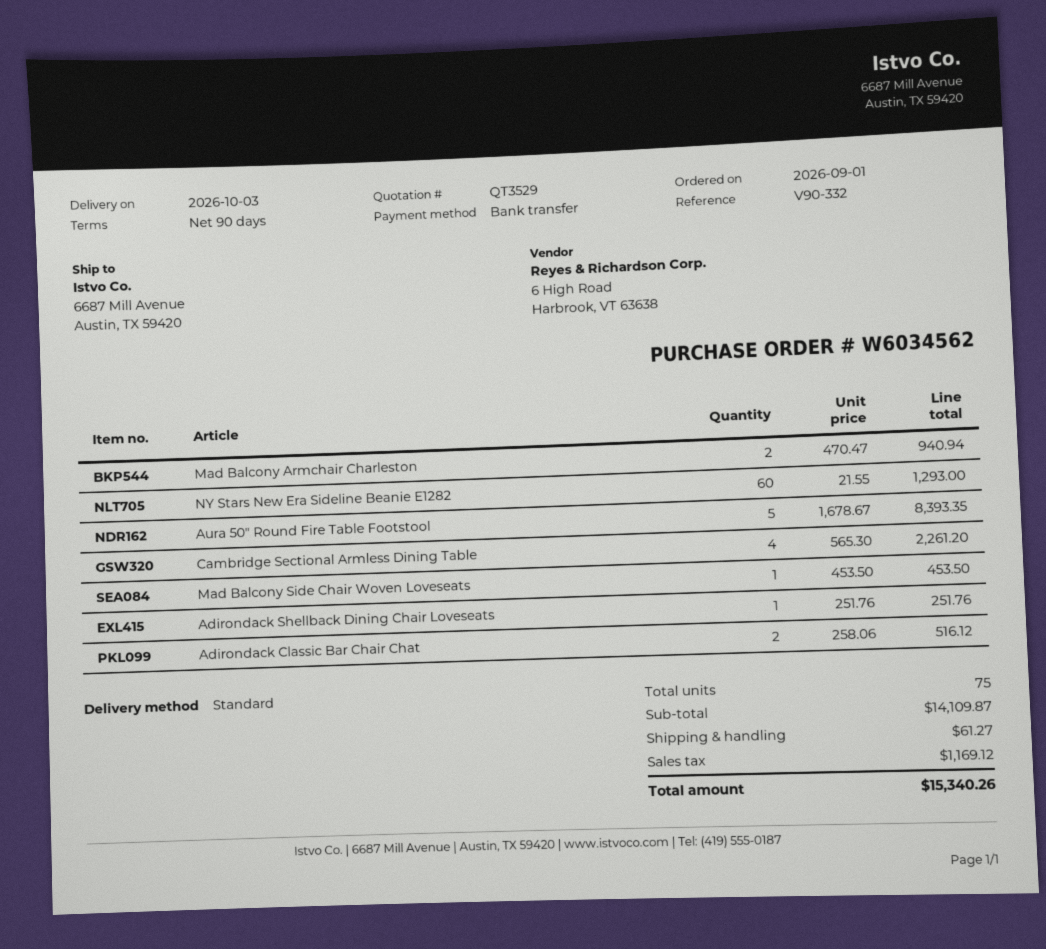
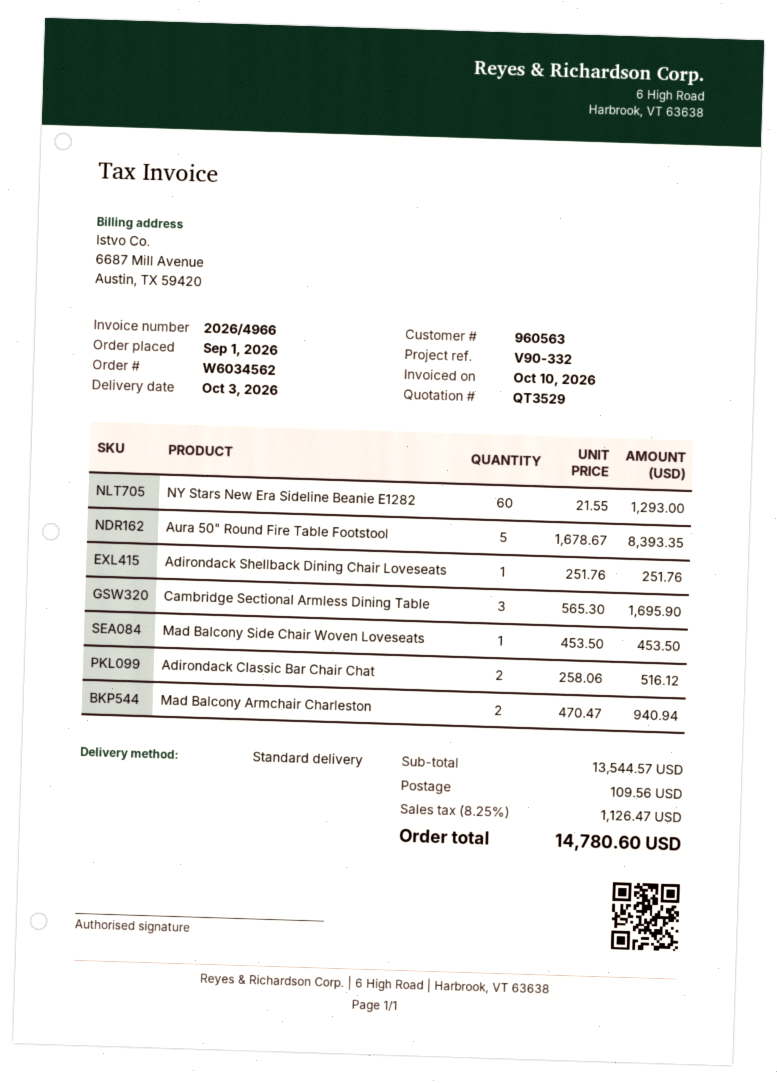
Cambridge Sectional Armless Dining Table: 4 x 565.30 = 2261.20 -> 3 x 565.30 = 1695.90
subtotal: 14109.87 -> 13544.57
shipping: 61.27 -> 109.56
tax: 1169.12 -> 1126.47
total: 15340.26 -> 14780.60

